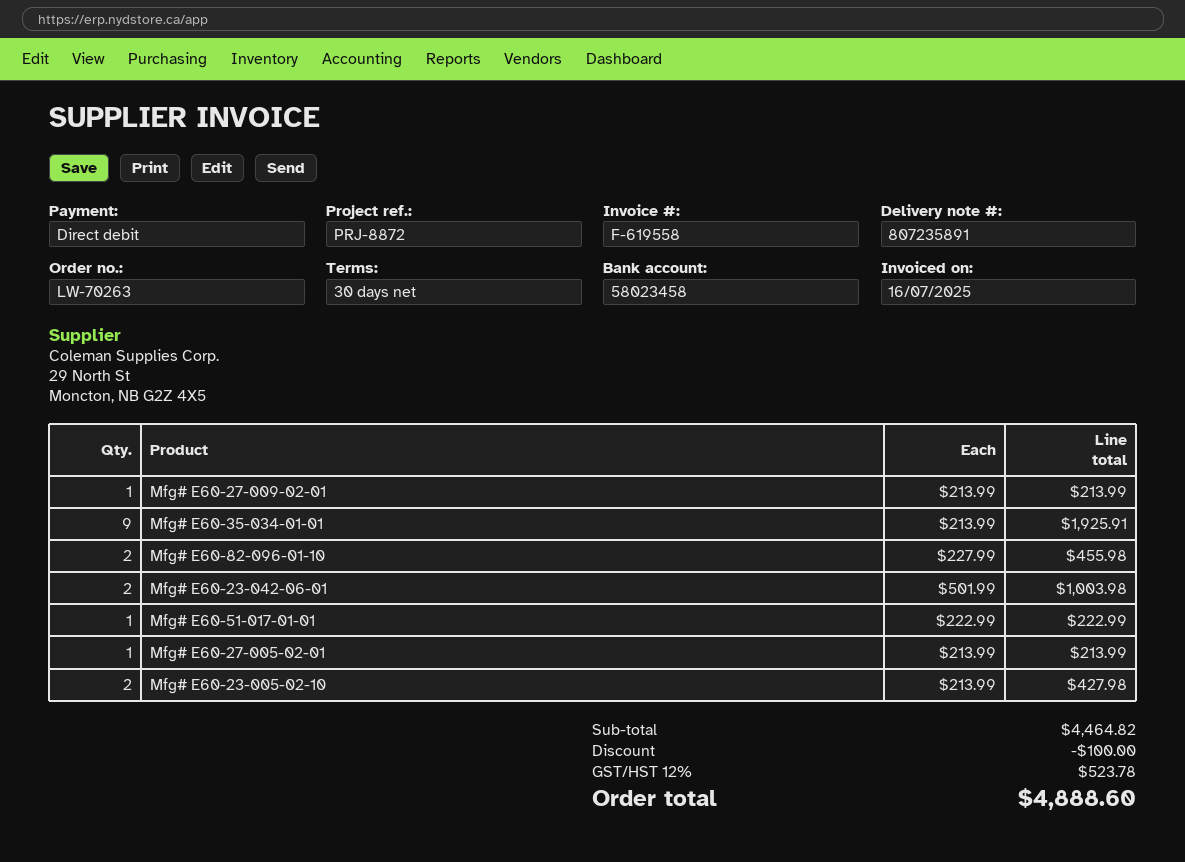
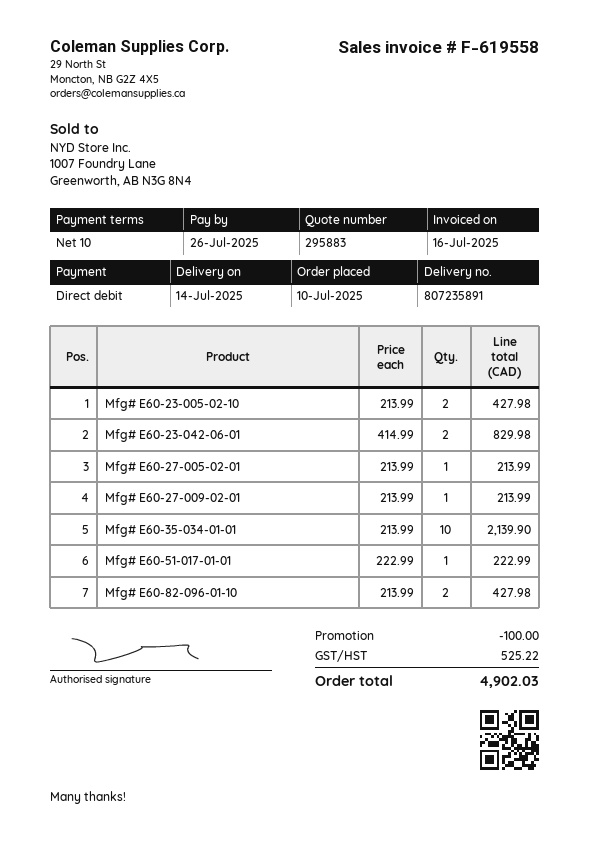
payment terms: 30 days -> 10 days
Mfg# E60-35-034-01-01: 9 x 213.99 = 1925.91 -> 10 x 213.99 = 2139.90
Mfg# E60-82-096-01-10: 2 x 227.99 = 455.98 -> 2 x 213.99 = 427.98
Mfg# E60-23-042-06-01: 2 x 501.99 = 1003.98 -> 2 x 414.99 = 829.98
tax: 523.78 -> 525.22
total: 4888.60 -> 4902.03

